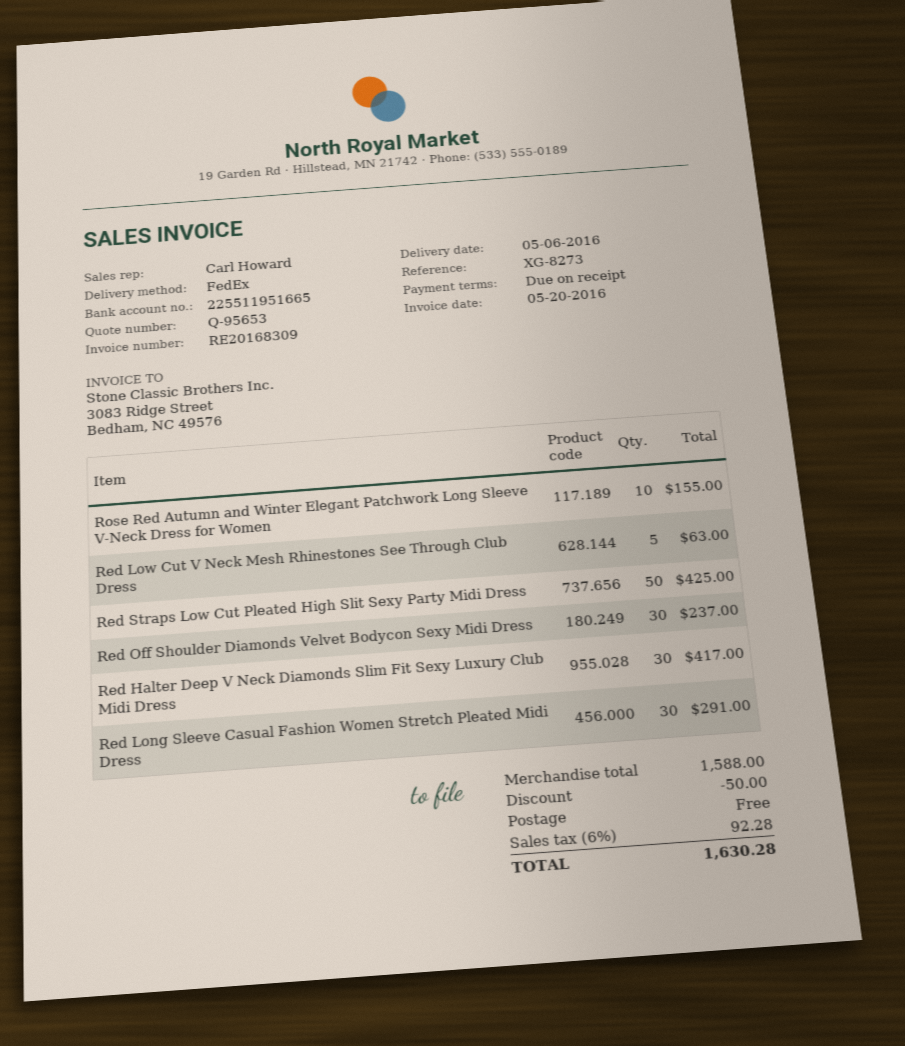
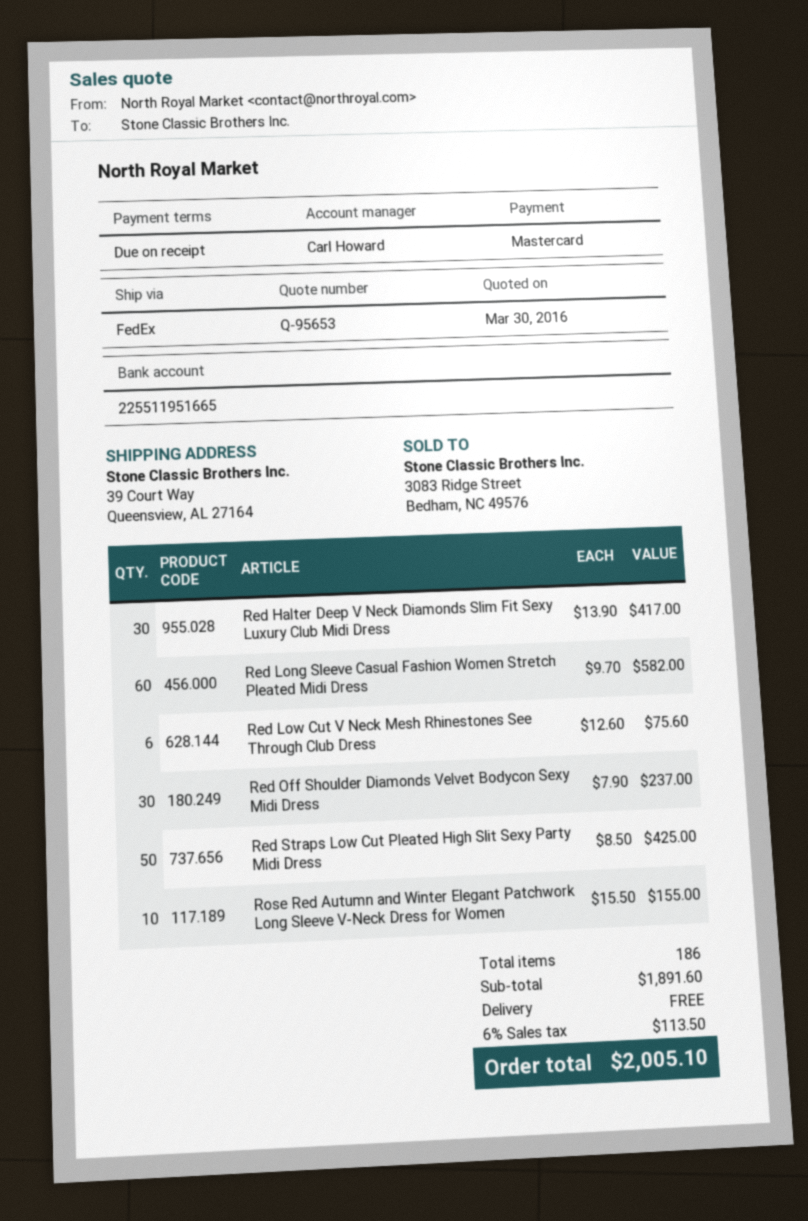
Red Low Cut V Neck Mesh Rhinestones See Through Club Dress: 5 for 63.00 -> 6 for 75.60
Red Long Sleeve Casual Fashion Women Stretch Pleated Midi Dress: 30 for 291.00 -> 60 for 582.00
subtotal: 1588.00 -> 1891.60
discount: 50.00 -> none
tax: 6% = 92.28 -> 6% = 113.50
total: 1630.28 -> 2005.10

